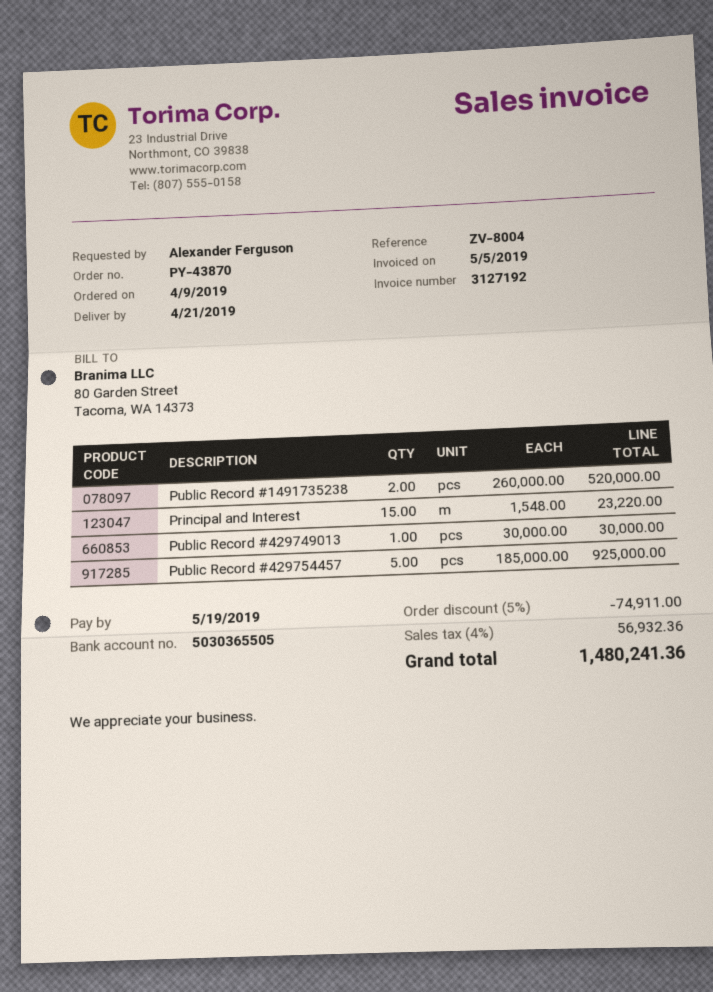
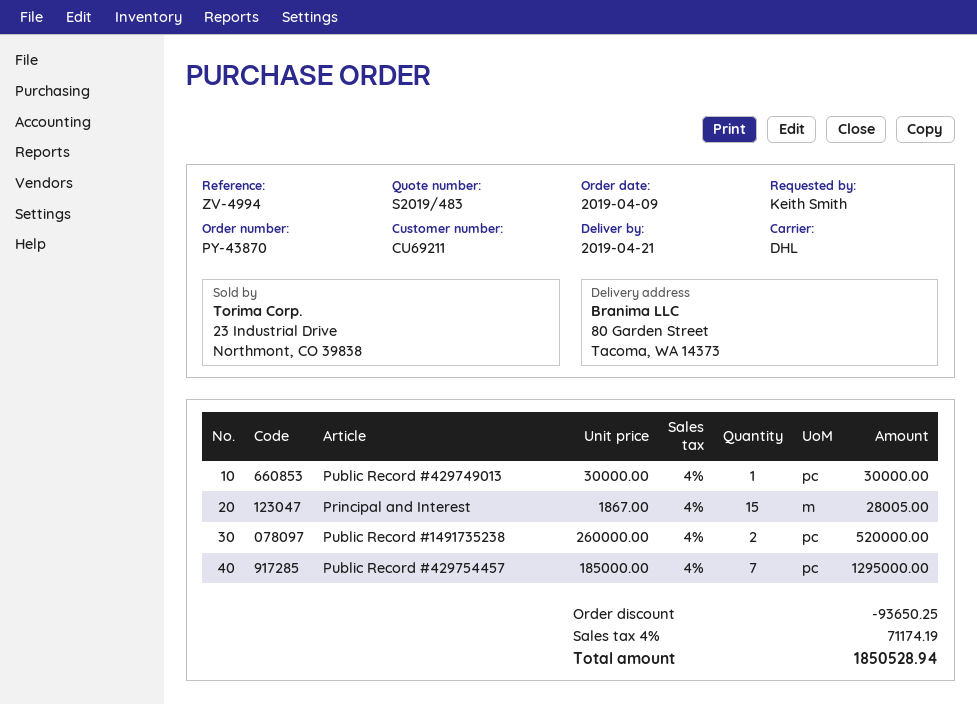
reference: ZV-8004 -> ZV-4994
ordered by: Alexander Ferguson -> Keith Smith
Principal and Interest: 15 x 1548.00 = 23220.00 -> 15 x 1867.00 = 28005.00
Public Record #429754457: 5 x 185000.00 = 925000.00 -> 7 x 185000.00 = 1295000.00
discount: 74911.00 -> 93650.25
tax: 4% = 56932.36 -> 4% = 71174.19
total: 1480241.36 -> 1850528.94

